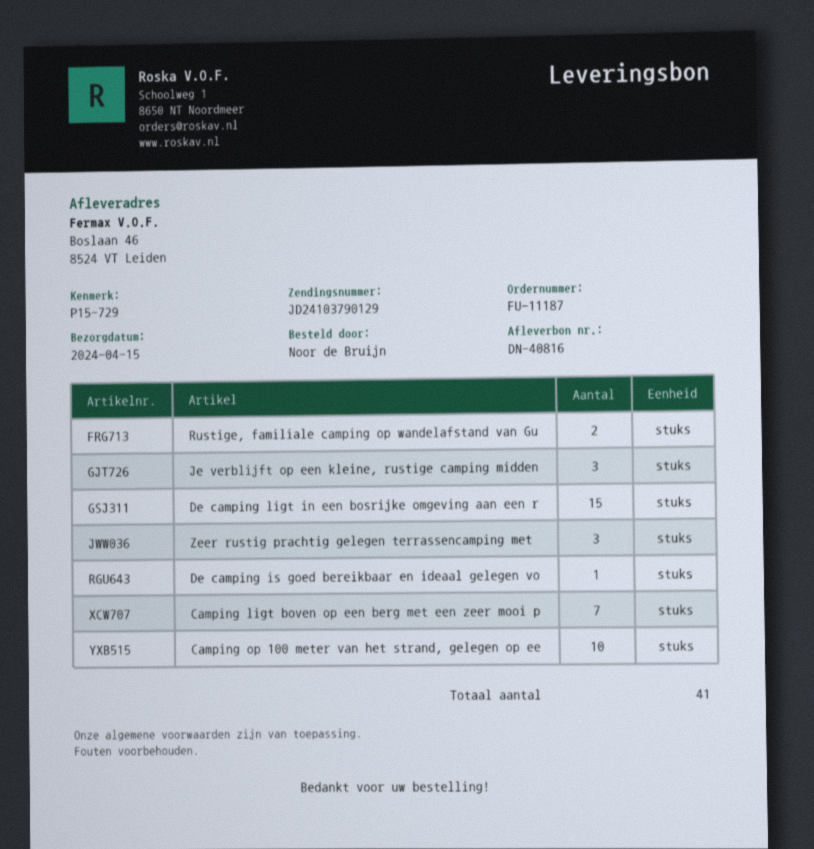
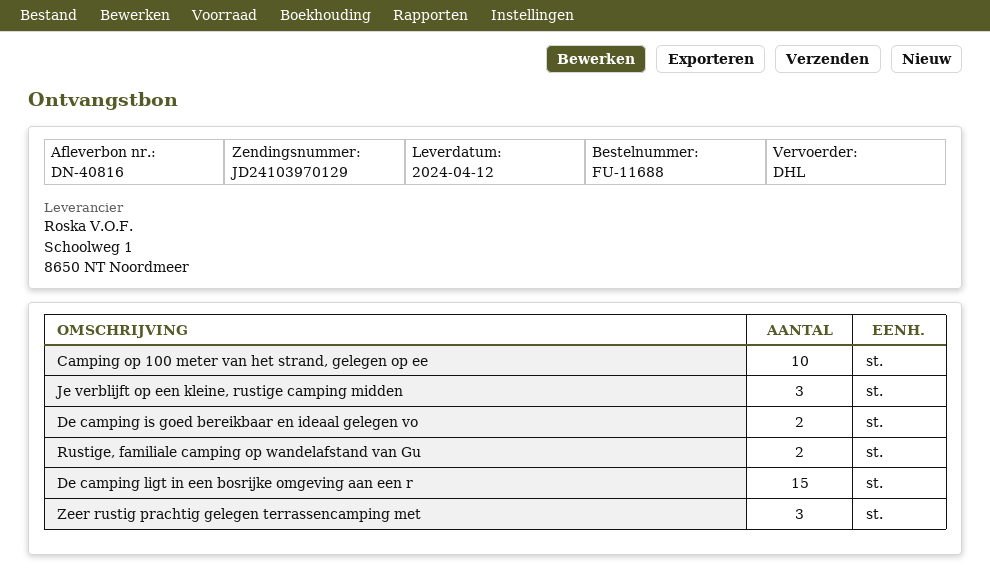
order number: FU-11187 -> FU-11688
delivery date: 2024-04-15 -> 2024-04-12
tracking number: JD24103790129 -> JD24103970129
De camping is goed bereikbaar en ideaal gelegen vo: 1 -> 2
Camping ligt boven op een berg met een zeer mooi p: 7 -> none

